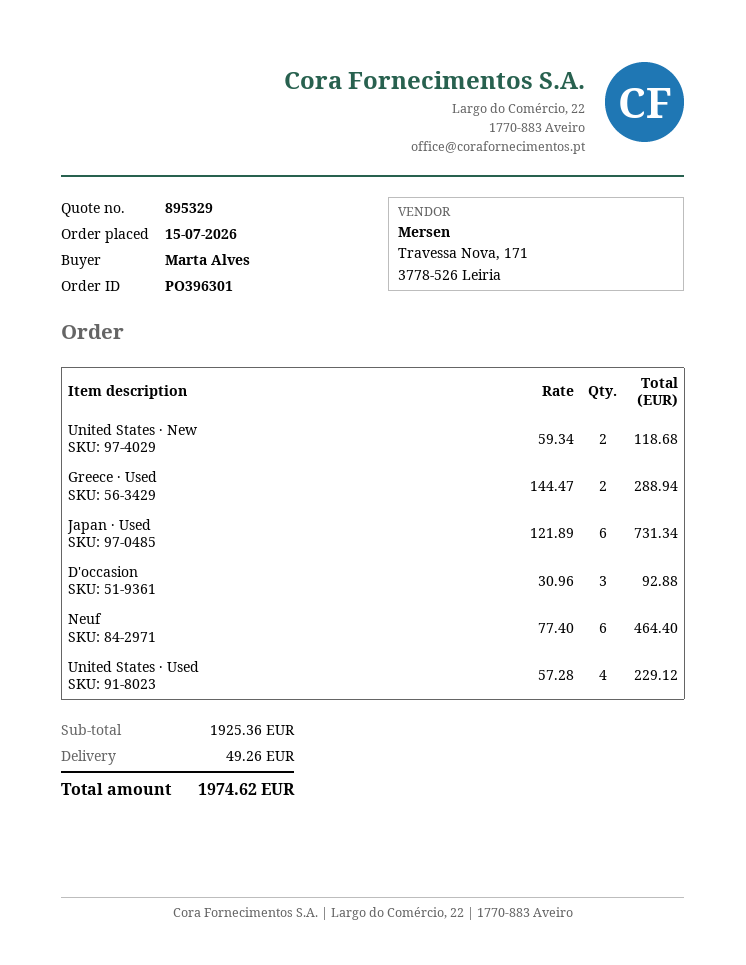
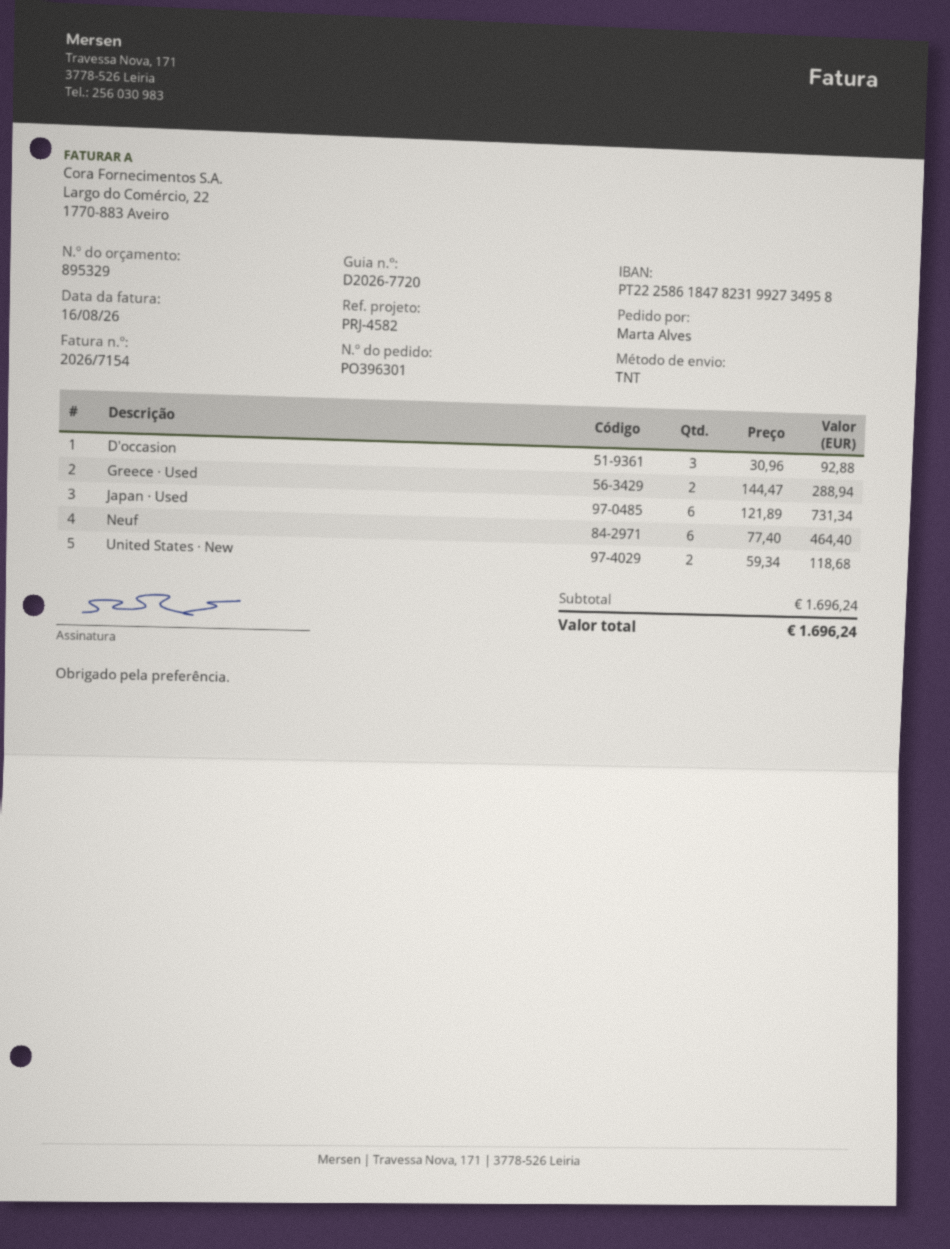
United States · Used: 4 x 57.28 = 229.12 -> none
subtotal: 1925.36 -> 1696.24
shipping: 49.26 -> none
total: 1974.62 -> 1696.24

